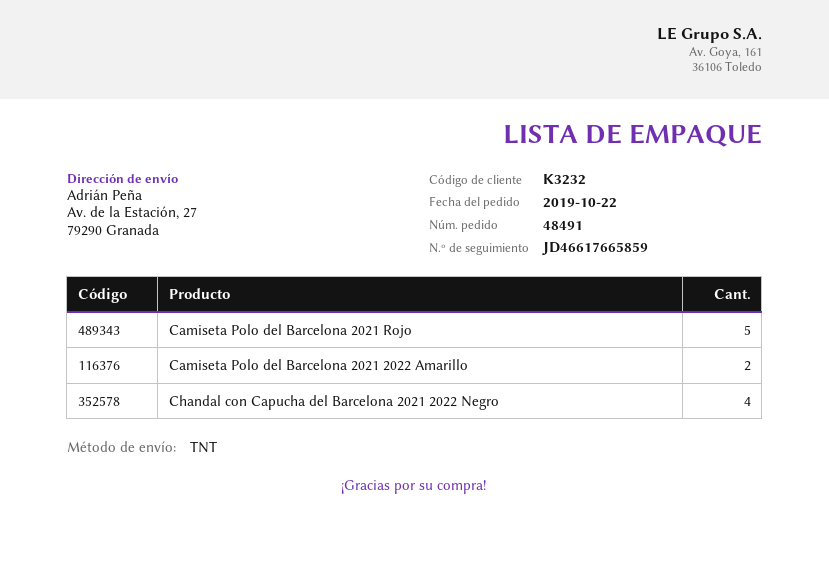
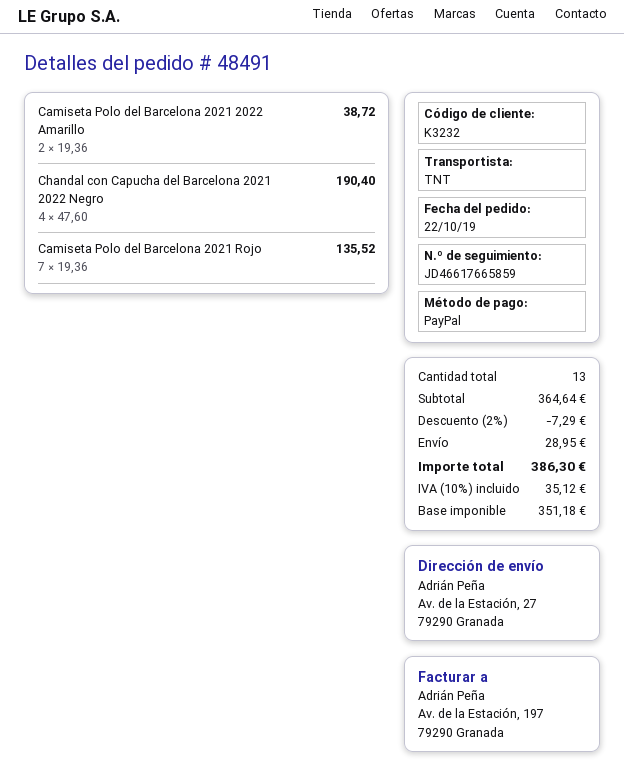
Camiseta Polo del Barcelona 2021 Rojo: 5 -> 7

